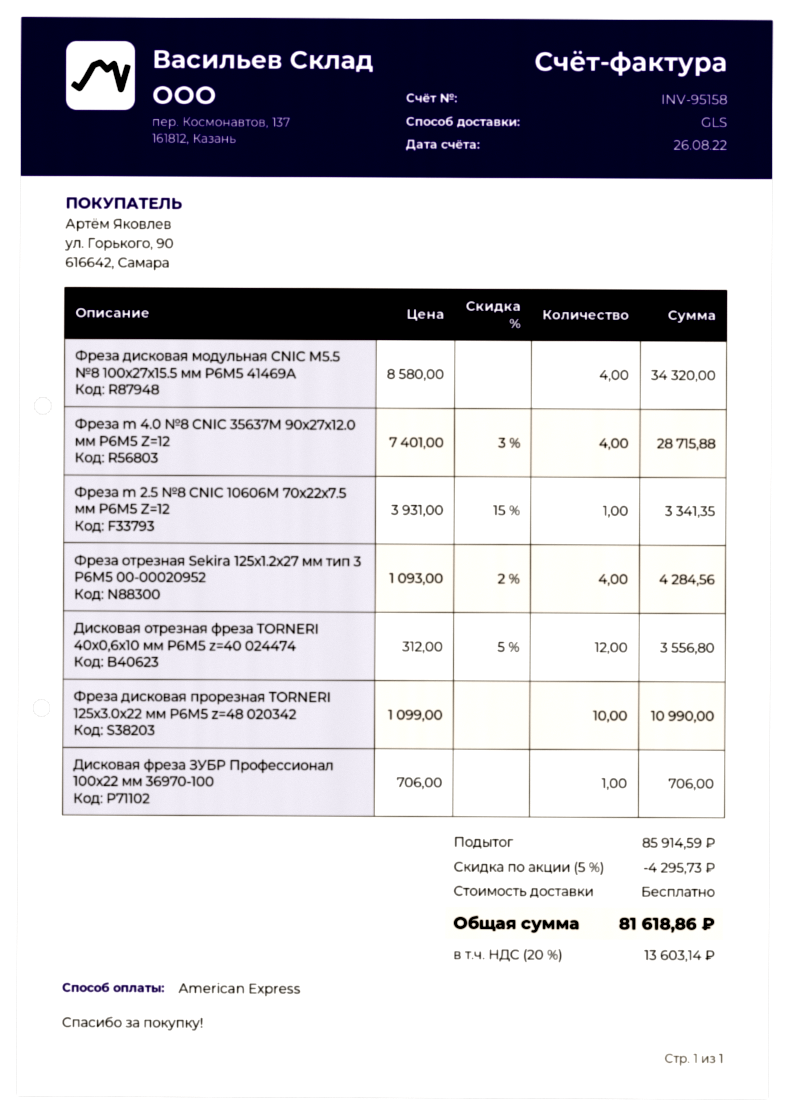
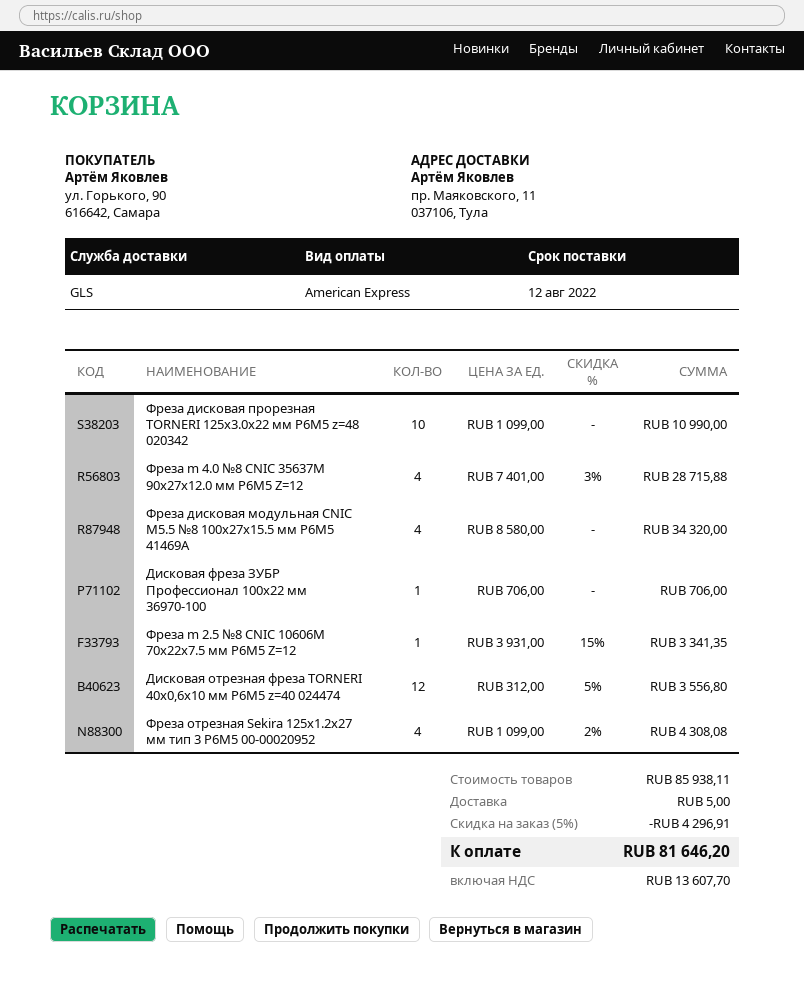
Фреза отрезная Sekira 125x1.2x27 мм тип 3 Р6М5 00-00020952: 4 x 1093.00 - 2% = 4284.56 -> 4 x 1099.00 - 2% = 4308.08
subtotal: 85914.59 -> 85938.11
discount: 5% = 4295.73 -> 5% = 4296.91
shipping: 0.00 -> 5.00
tax: 13603.14 -> 13607.70
total: 81618.86 -> 81646.20

